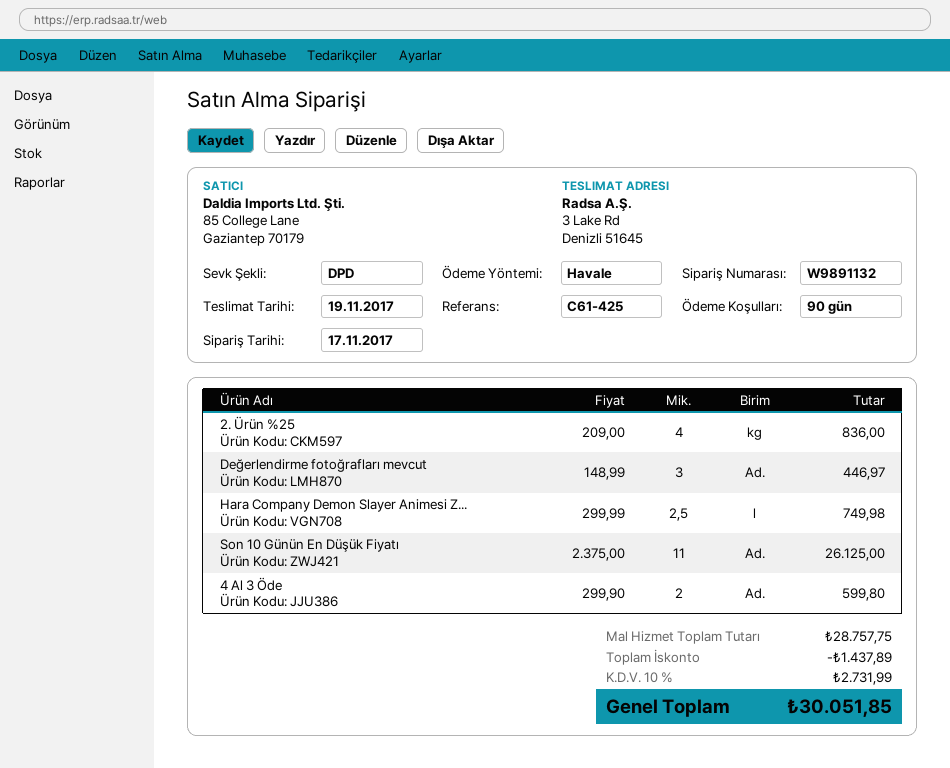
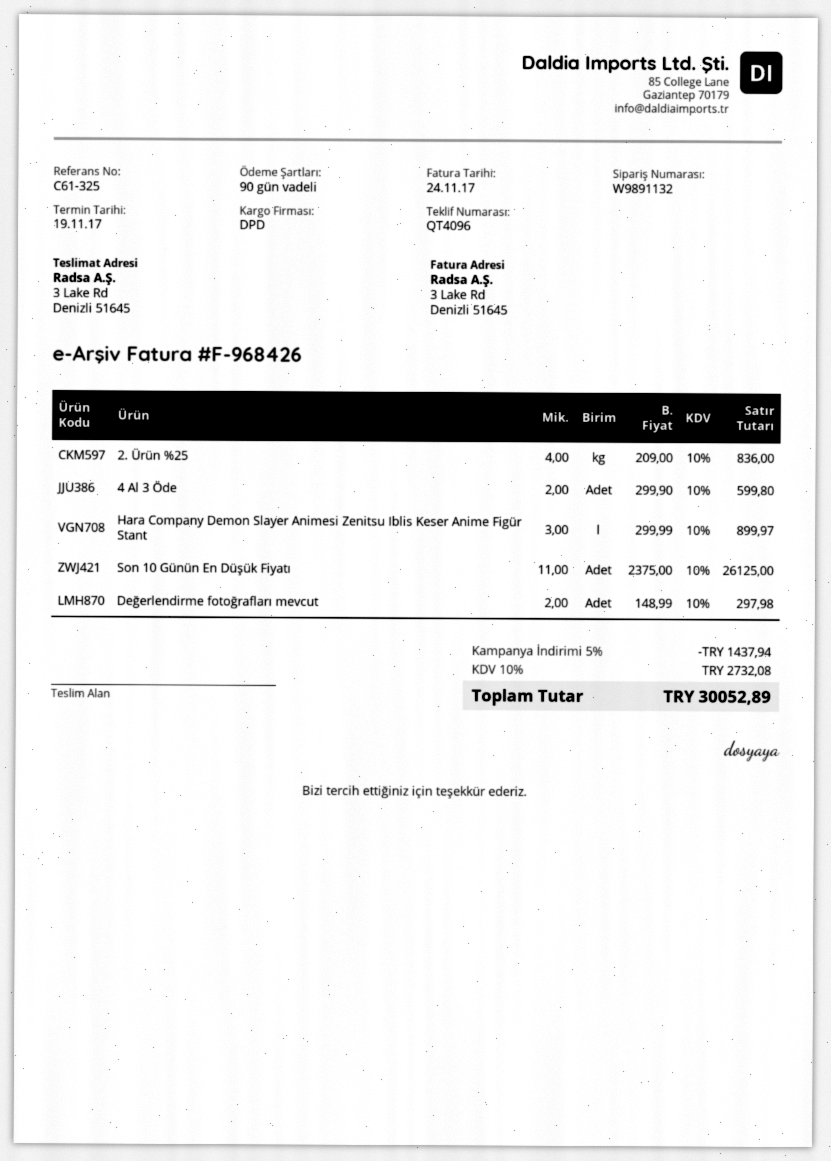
reference: C61-425 -> C61-325
Değerlendirme fotoğrafları mevcut: 3 x 148.99 = 446.97 -> 2 x 148.99 = 297.98
Hara Company Demon Slayer Animesi Z...: 2.5 x 299.99 = 749.98 -> 3 x 299.99 = 899.97
discount: 1437.89 -> 1437.94
tax: 10% = 2731.99 -> 10% = 2732.08
total: 30051.85 -> 30052.89

